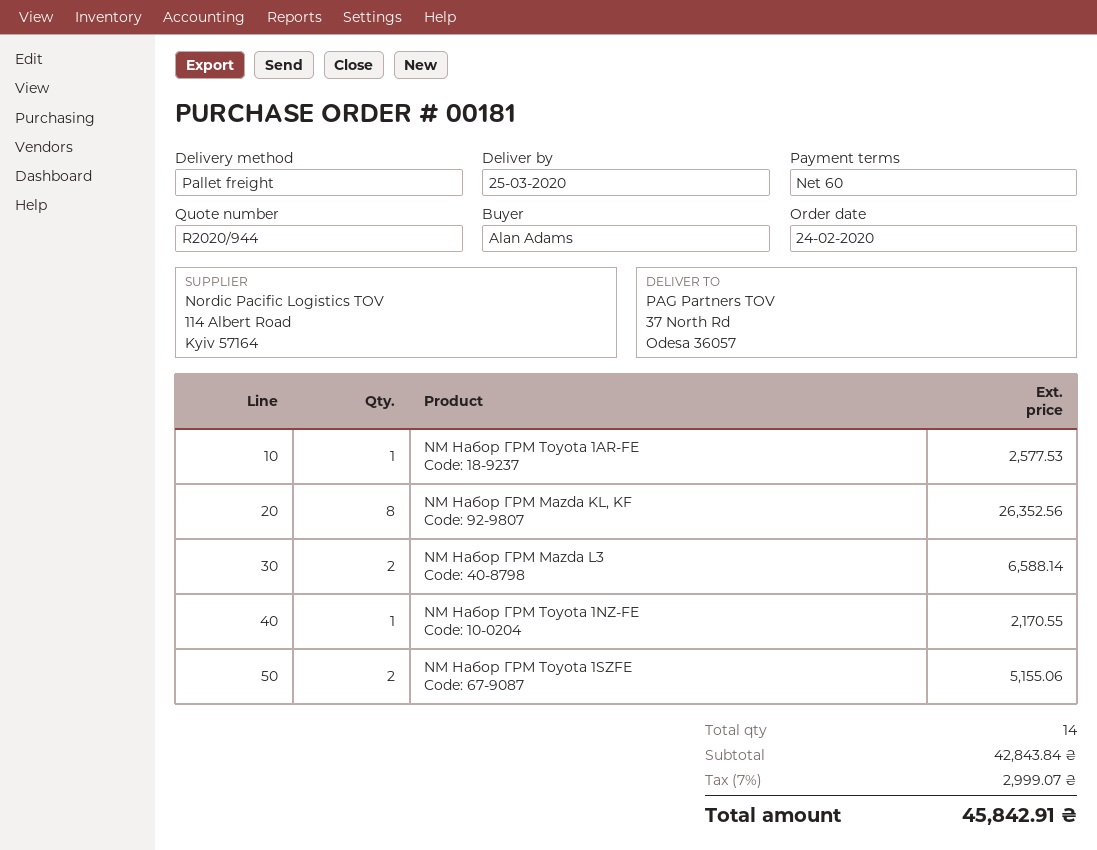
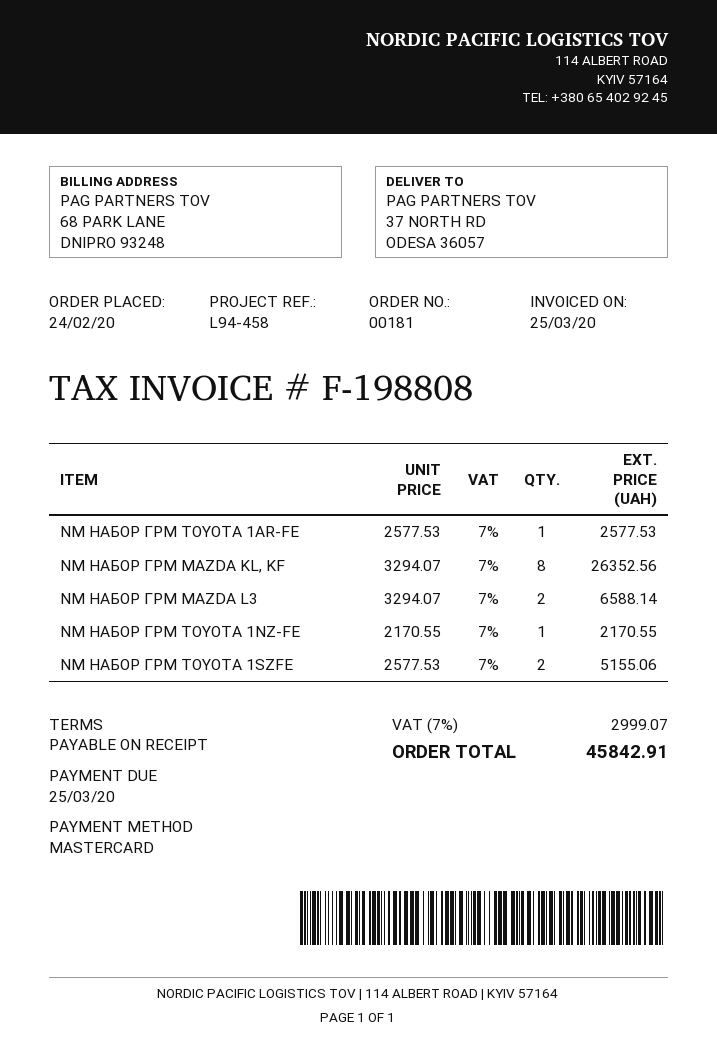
payment terms: 60 days -> on receipt

